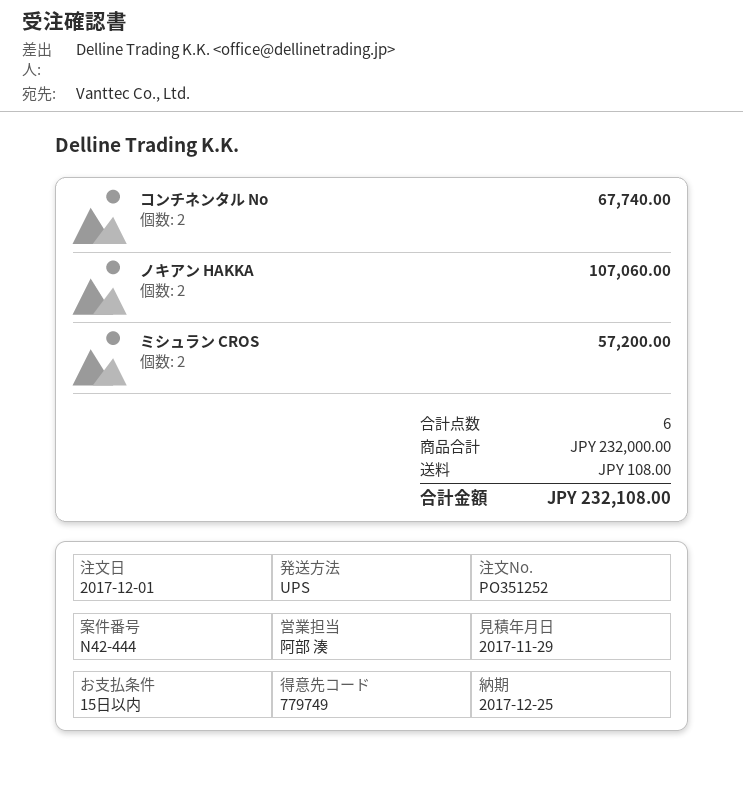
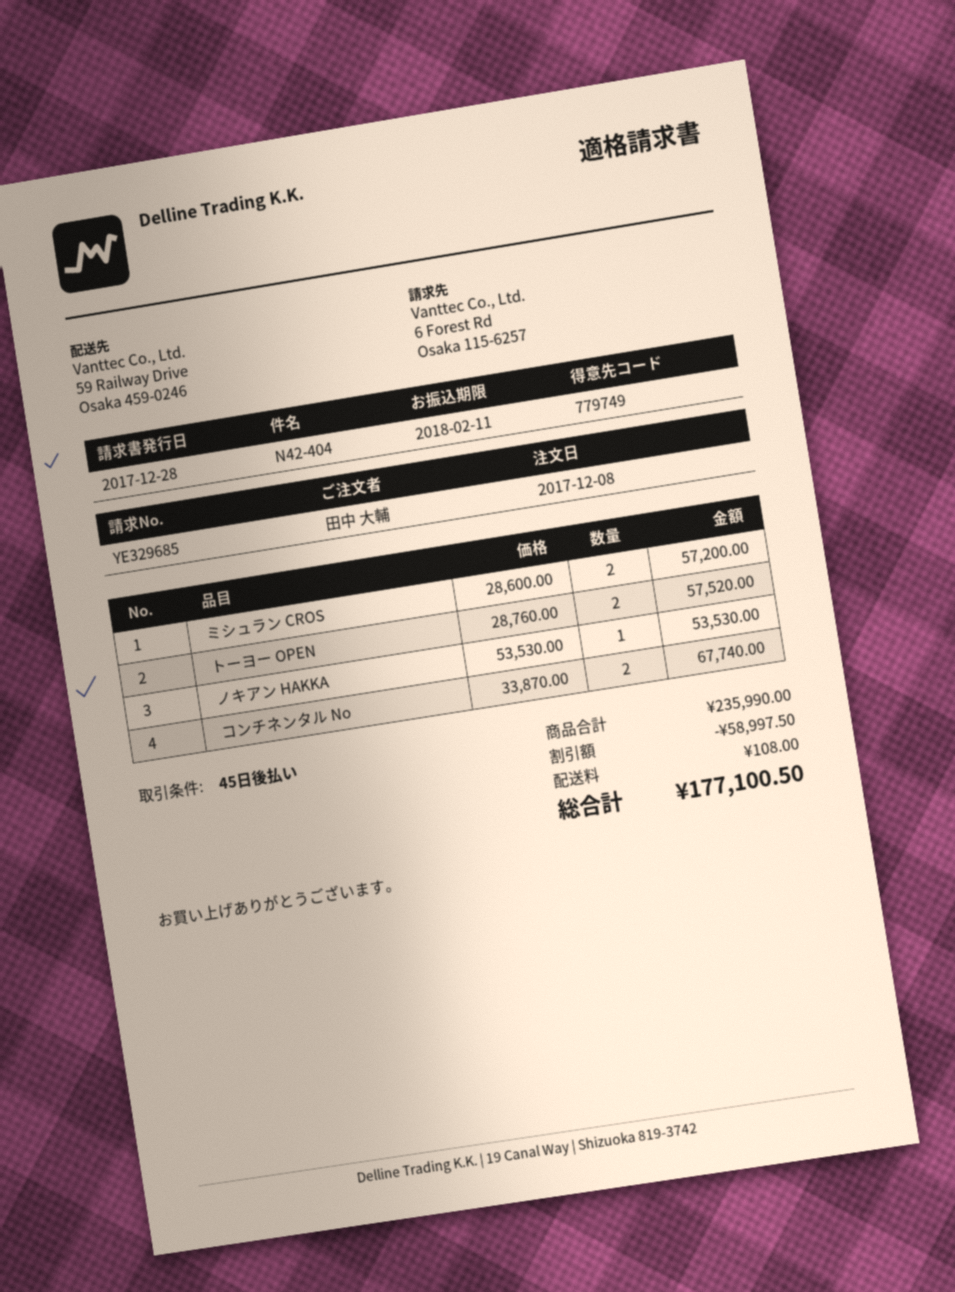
order date: 2017-12-01 -> 2017-12-08
payment terms: 15 days -> 45 days
reference: N42-444 -> N42-404
ノキアン HAKKA: 2 for 107060.00 -> 1 for 53530.00
トーヨー OPEN: none -> 2 for 57520.00
subtotal: 232000.00 -> 235990.00
discount: none -> 58997.50
total: 232108.00 -> 177100.50

